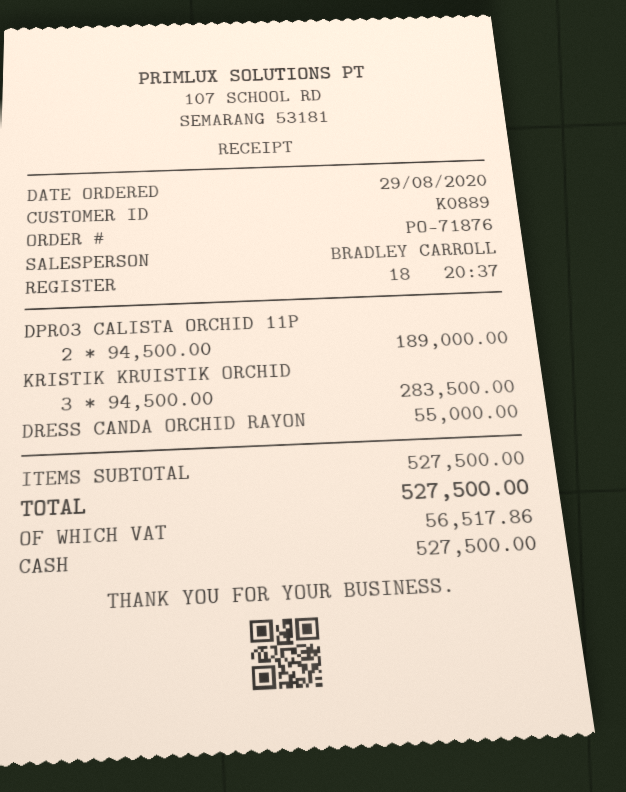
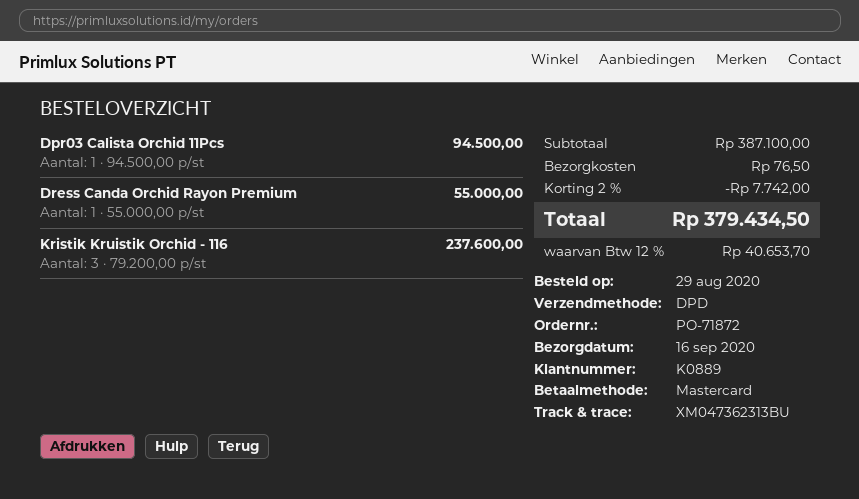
order number: PO-71876 -> PO-71872
payment method: cash -> Mastercard
DPR03 CALISTA ORCHID 11P: 2 x 94500.00 = 189000.00 -> 1 x 94500.00 = 94500.00
KRISTIK KRUISTIK ORCHID: 3 x 94500.00 = 283500.00 -> 3 x 79200.00 = 237600.00
subtotal: 527500.00 -> 387100.00
discount: none -> 2% = 7742.00
shipping: none -> 76.50
tax: 56517.86 -> 40653.70
total: 527500.00 -> 379434.50

